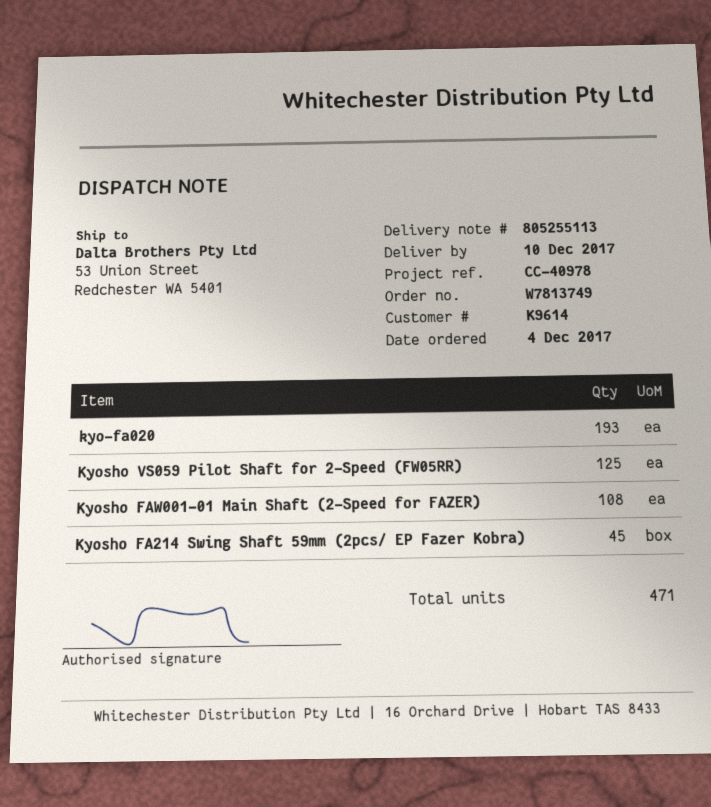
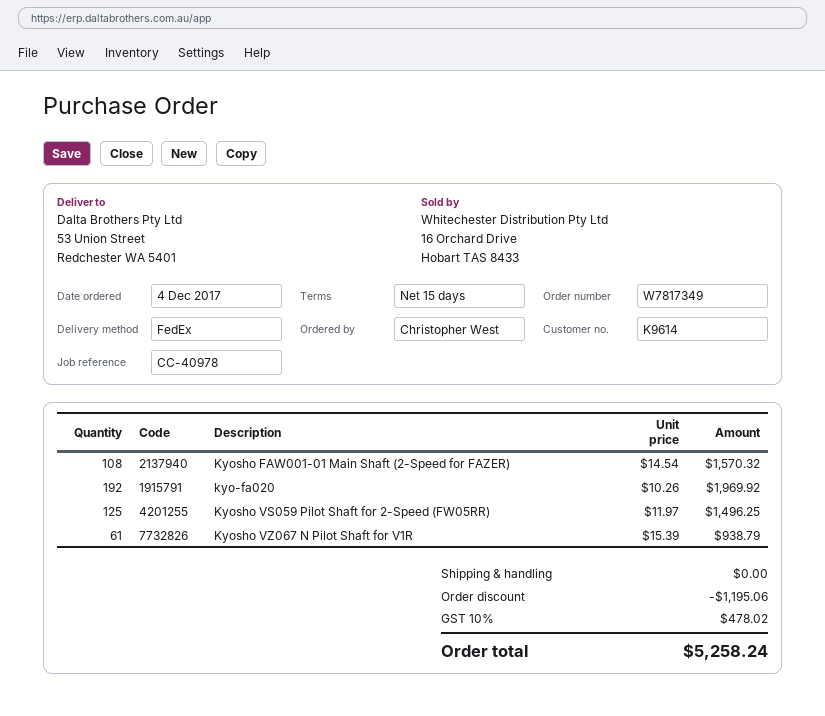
order number: W7813749 -> W7817349
kyo-fa020: 193 -> 192
Kyosho FA214 Swing Shaft 59mm (2pcs/ EP Fazer Kobra): 45 -> none
Kyosho VZ067 N Pilot Shaft for V1R: none -> 61

